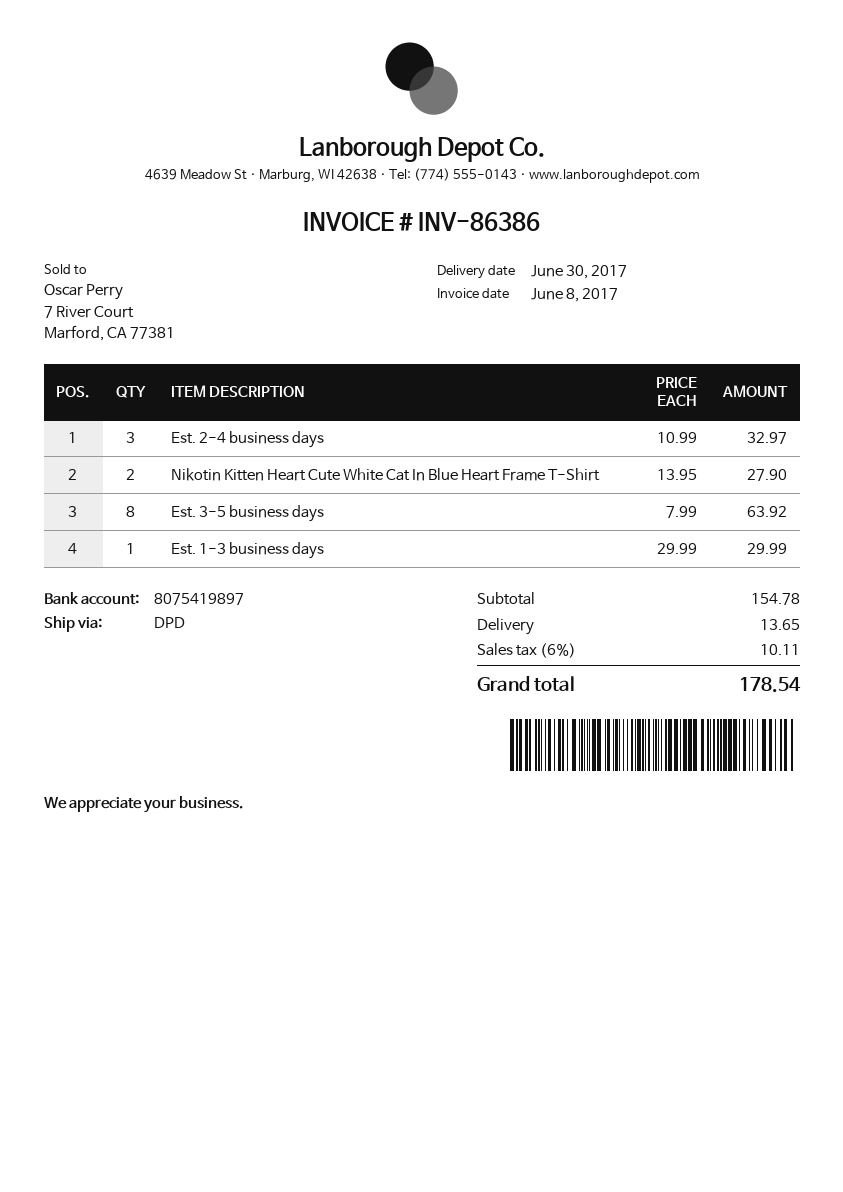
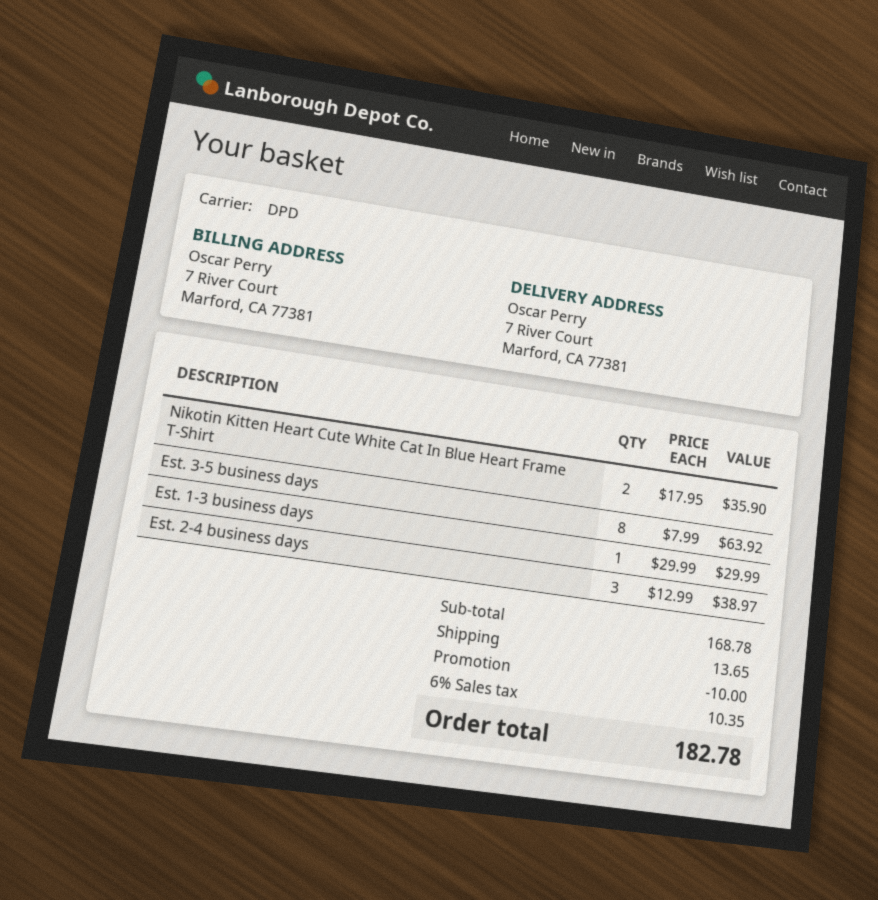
Est. 2-4 business days: 3 x 10.99 = 32.97 -> 3 x 12.99 = 38.97
Nikotin Kitten Heart Cute White Cat In Blue Heart Frame T-Shirt: 2 x 13.95 = 27.90 -> 2 x 17.95 = 35.90
subtotal: 154.78 -> 168.78
discount: none -> 10.00
tax: 6% = 10.11 -> 6% = 10.35
total: 178.54 -> 182.78

